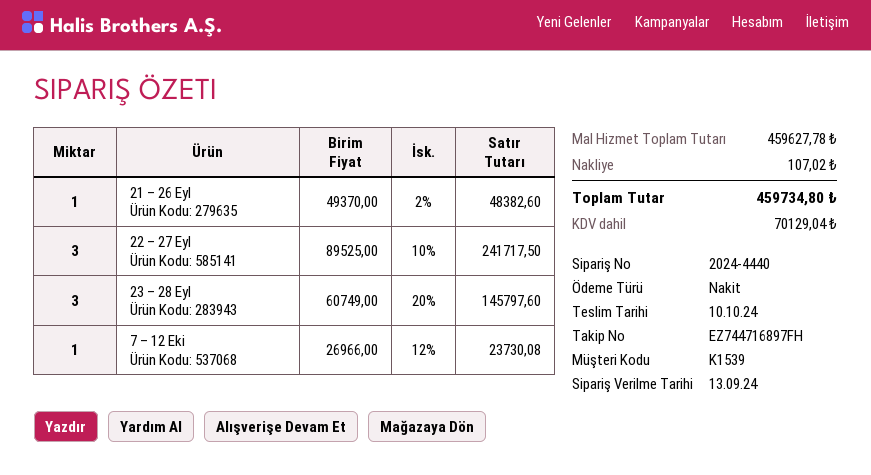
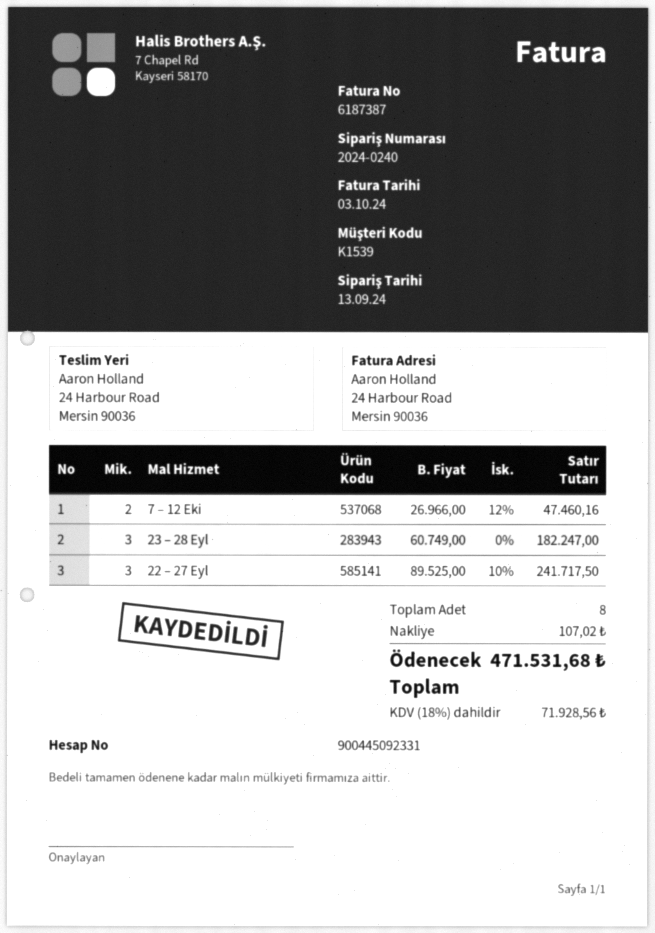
order number: 2024-4440 -> 2024-0240
21 – 26 Eyl: 1 x 49370.00 - 2% = 48382.60 -> none
23 – 28 Eyl: 3 x 60749.00 - 20% = 145797.60 -> 3 x 60749.00 = 182247.00
7 – 12 Eki: 1 x 26966.00 - 12% = 23730.08 -> 2 x 26966.00 - 12% = 47460.16
tax: 70129.04 -> 71928.56
total: 459734.80 -> 471531.68

